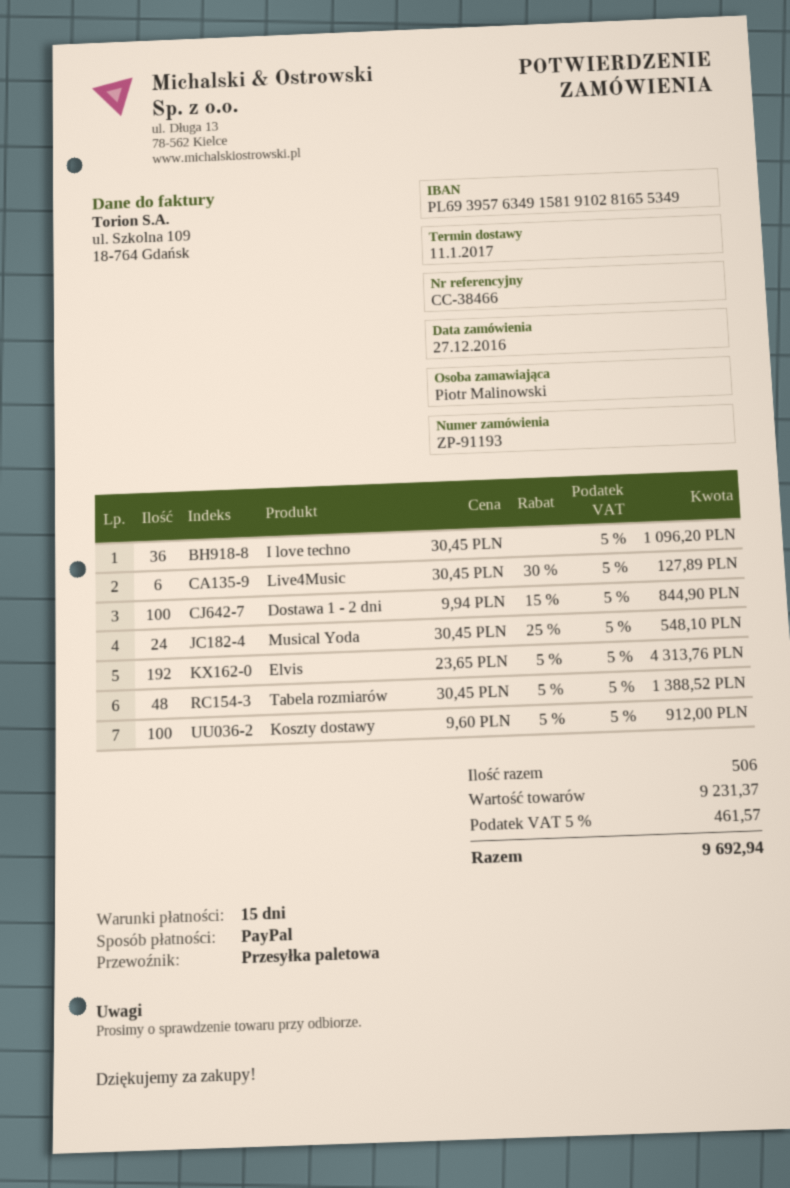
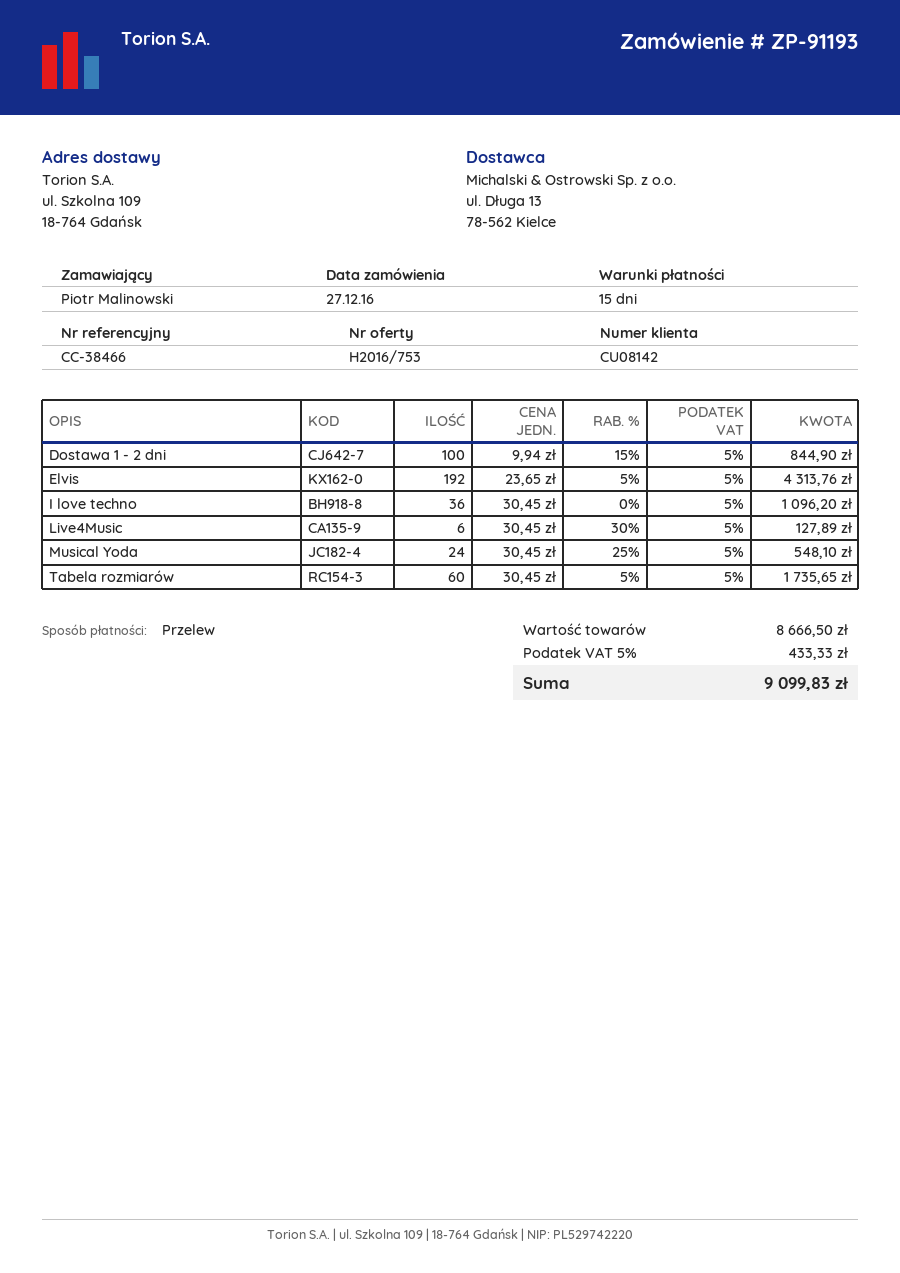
payment method: PayPal -> bank transfer
Tabela rozmiarów: 48 x 30.45 - 5% = 1388.52 -> 60 x 30.45 - 5% = 1735.65
Koszty dostawy: 100 x 9.60 - 5% = 912.00 -> none
subtotal: 9231.37 -> 8666.50
tax: 5% = 461.57 -> 5% = 433.33
total: 9692.94 -> 9099.83

